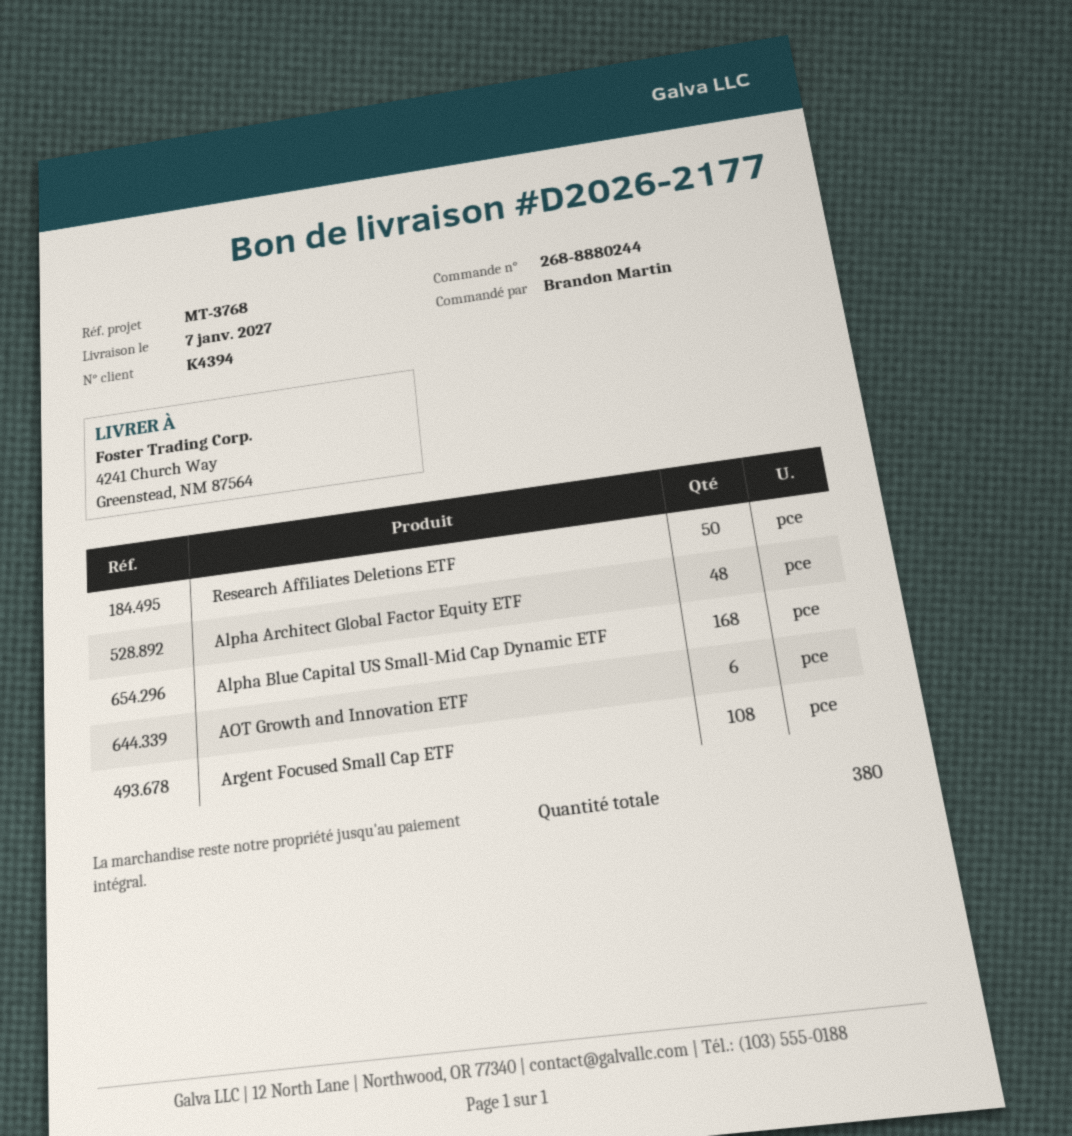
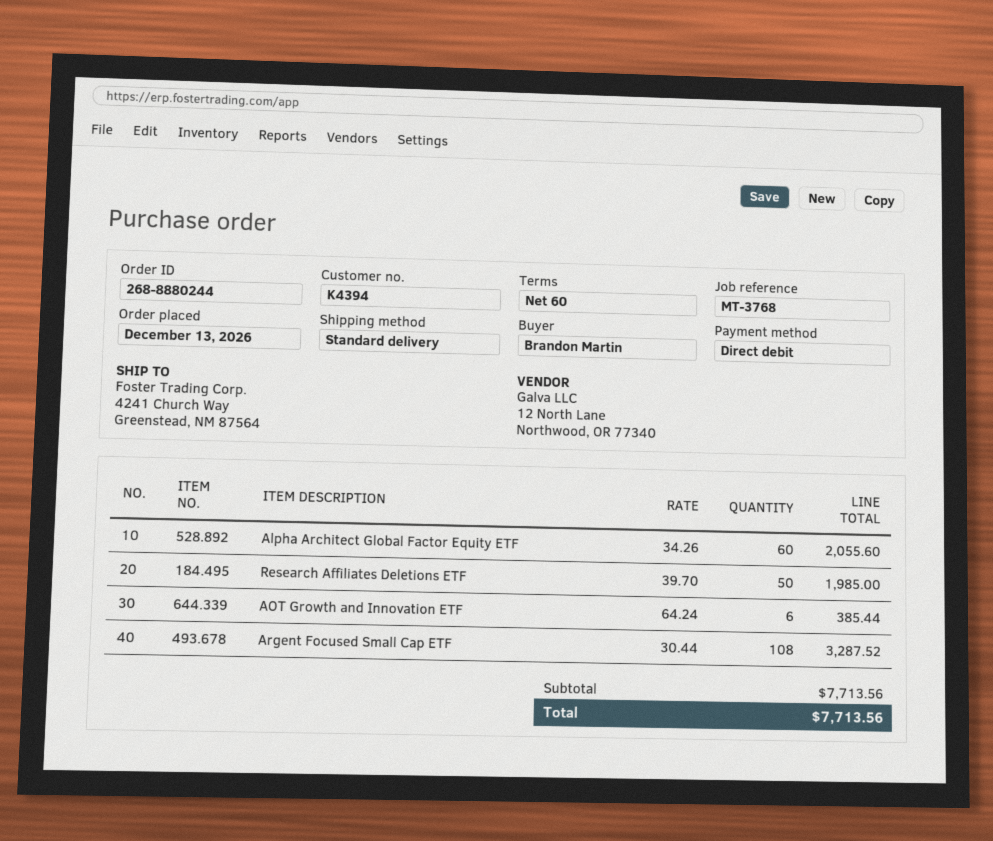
Alpha Architect Global Factor Equity ETF: 48 -> 60
Alpha Blue Capital US Small-Mid Cap Dynamic ETF: 168 -> none

